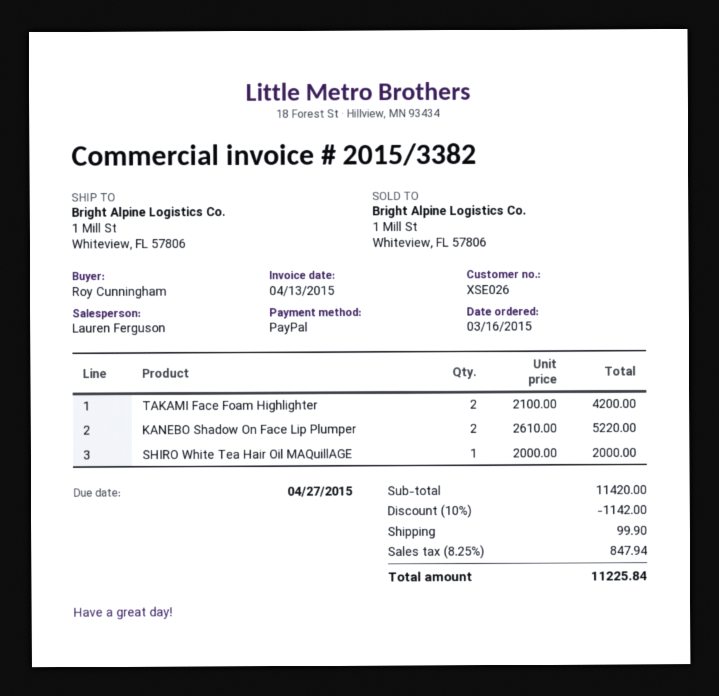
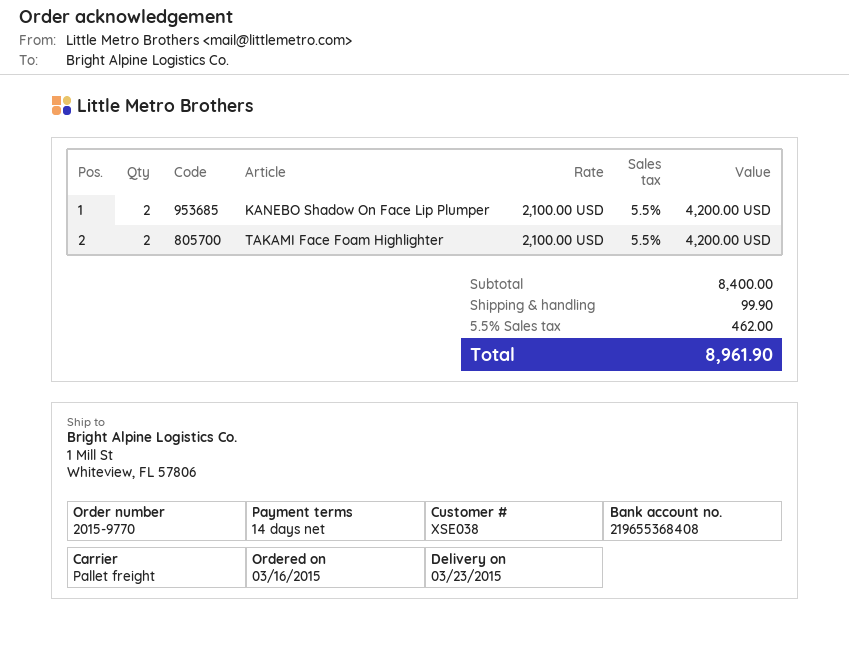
customer number: XSE026 -> XSE038
KANEBO Shadow On Face Lip Plumper: 2 x 2610.00 = 5220.00 -> 2 x 2100.00 = 4200.00
SHIRO White Tea Hair Oil MAQuillAGE: 1 x 2000.00 = 2000.00 -> none
subtotal: 11420.00 -> 8400.00
discount: 10% = 1142.00 -> none
tax: 8.25% = 847.94 -> 5.5% = 462.00
total: 11225.84 -> 8961.90

